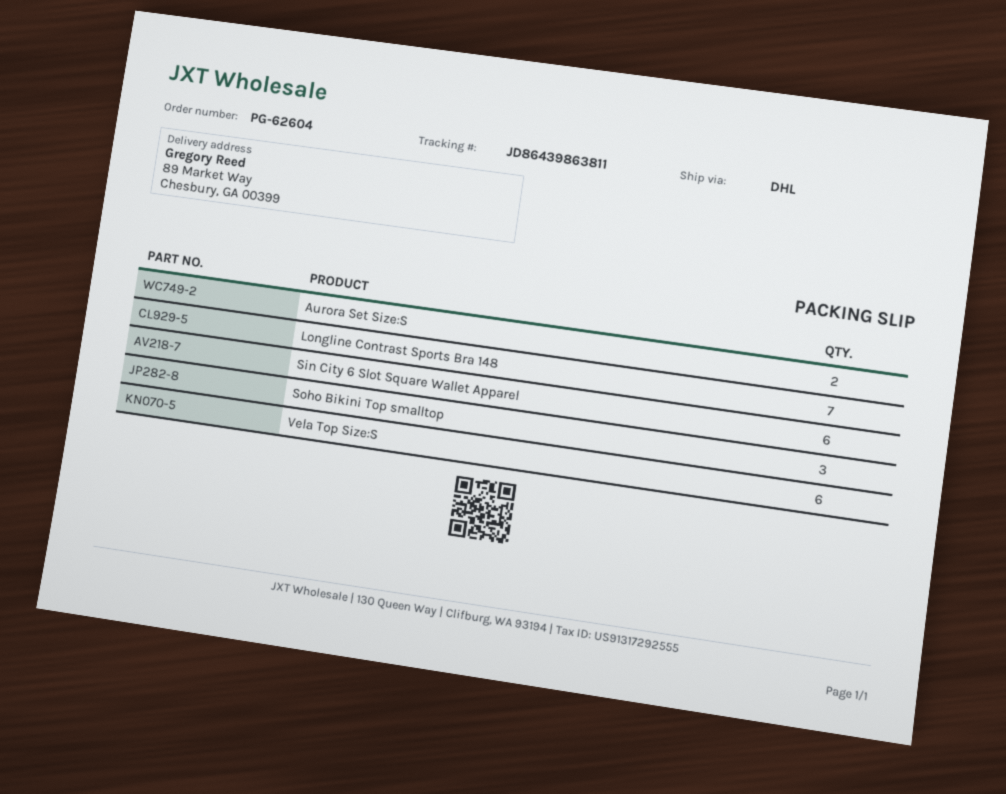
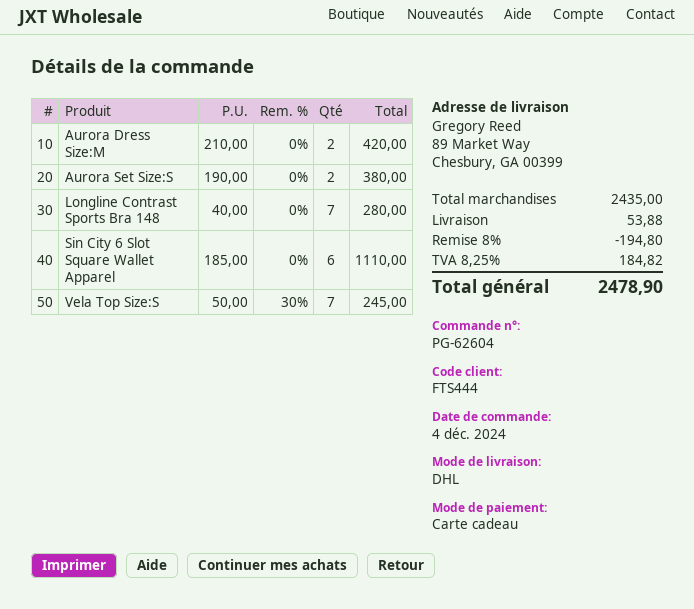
Soho Bikini Top smalltop: 3 -> none
Vela Top Size:S: 6 -> 7
Aurora Dress Size:M: none -> 2

